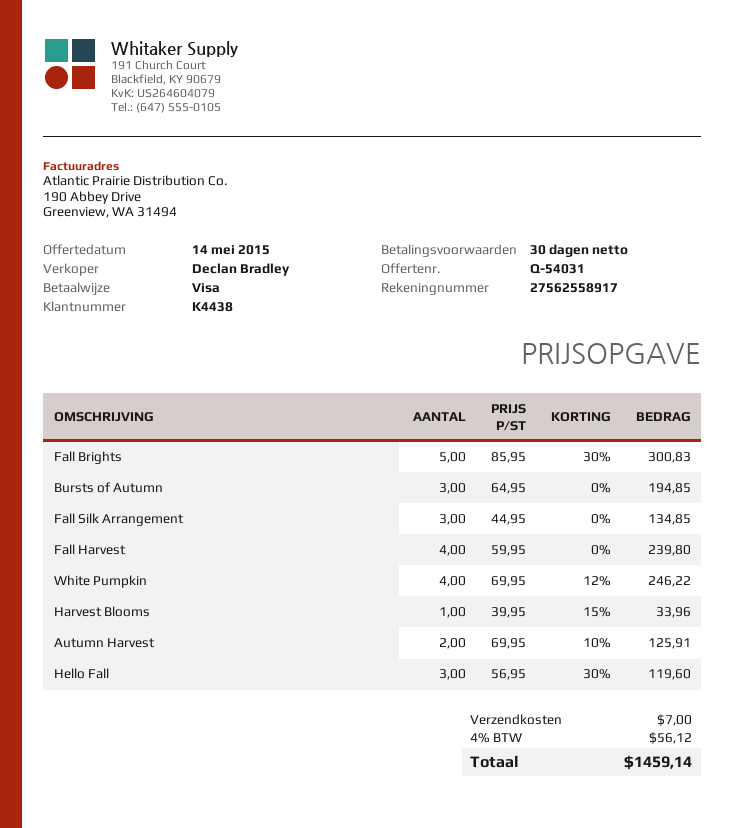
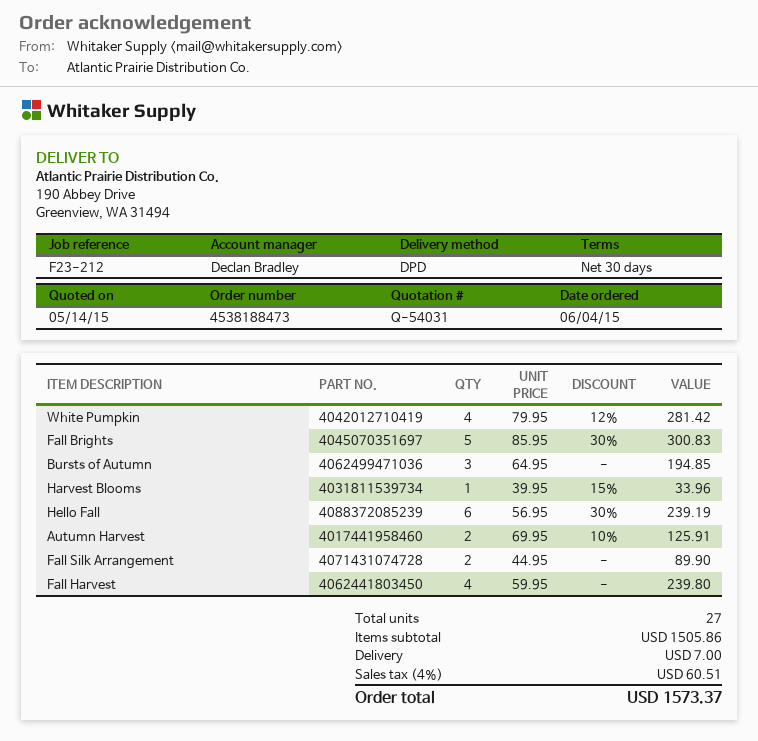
Fall Silk Arrangement: 3 x 44.95 = 134.85 -> 2 x 44.95 = 89.90
White Pumpkin: 4 x 69.95 - 12% = 246.22 -> 4 x 79.95 - 12% = 281.42
Hello Fall: 3 x 56.95 - 30% = 119.60 -> 6 x 56.95 - 30% = 239.19
tax: 4% = 56.12 -> 4% = 60.51
total: 1459.14 -> 1573.37

